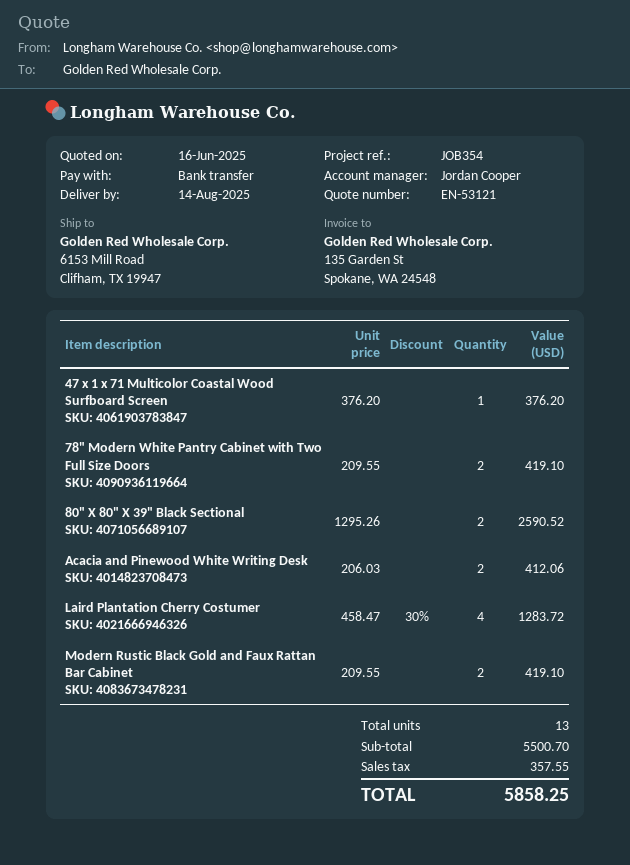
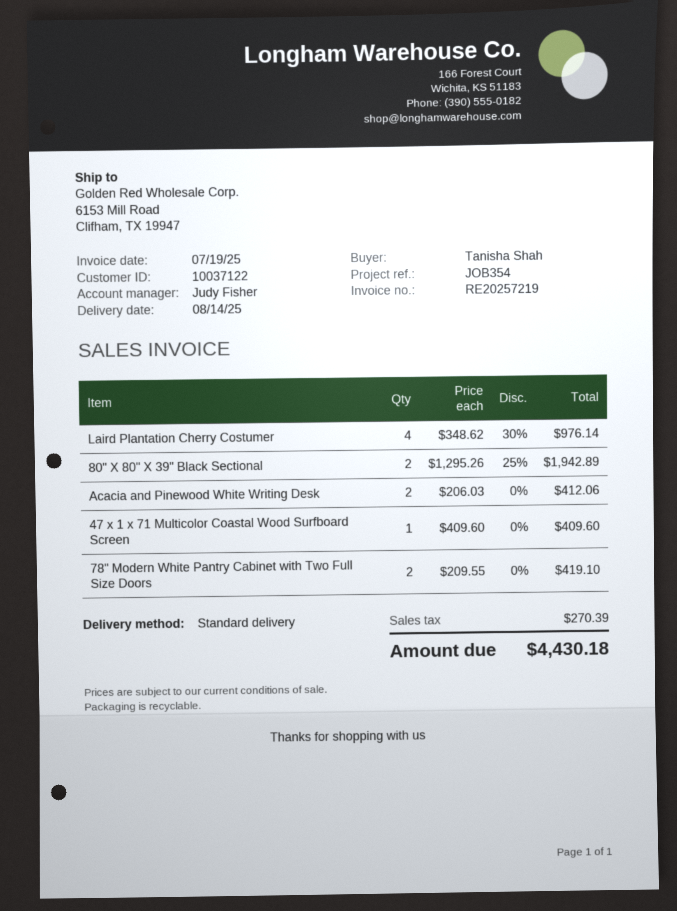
sales rep: Jordan Cooper -> Judy Fisher
47 x 1 x 71 Multicolor Coastal Wood Surfboard Screen: 1 x 376.20 = 376.20 -> 1 x 409.60 = 409.60
80" X 80" X 39" Black Sectional: 2 x 1295.26 = 2590.52 -> 2 x 1295.26 - 25% = 1942.89
Laird Plantation Cherry Costumer: 4 x 458.47 - 30% = 1283.72 -> 4 x 348.62 - 30% = 976.14
Modern Rustic Black Gold and Faux Rattan Bar Cabinet: 2 x 209.55 = 419.10 -> none
tax: 357.55 -> 270.39
total: 5858.25 -> 4430.18

